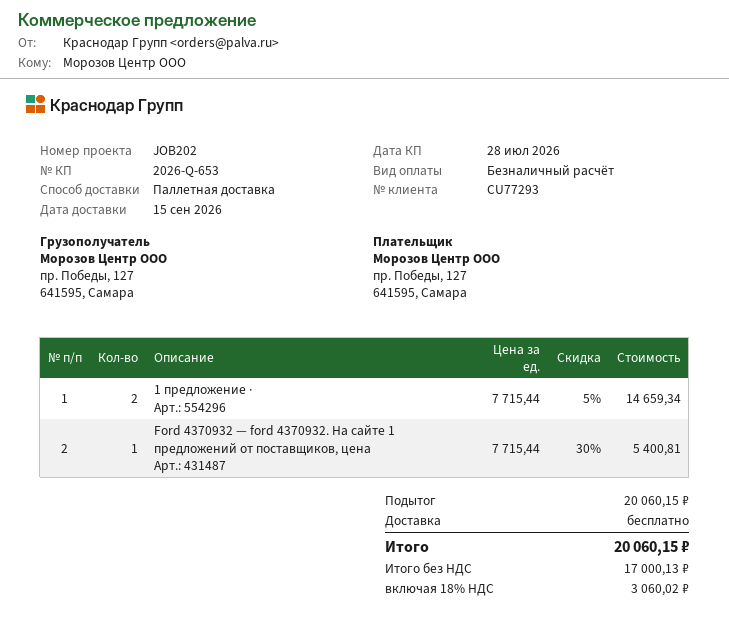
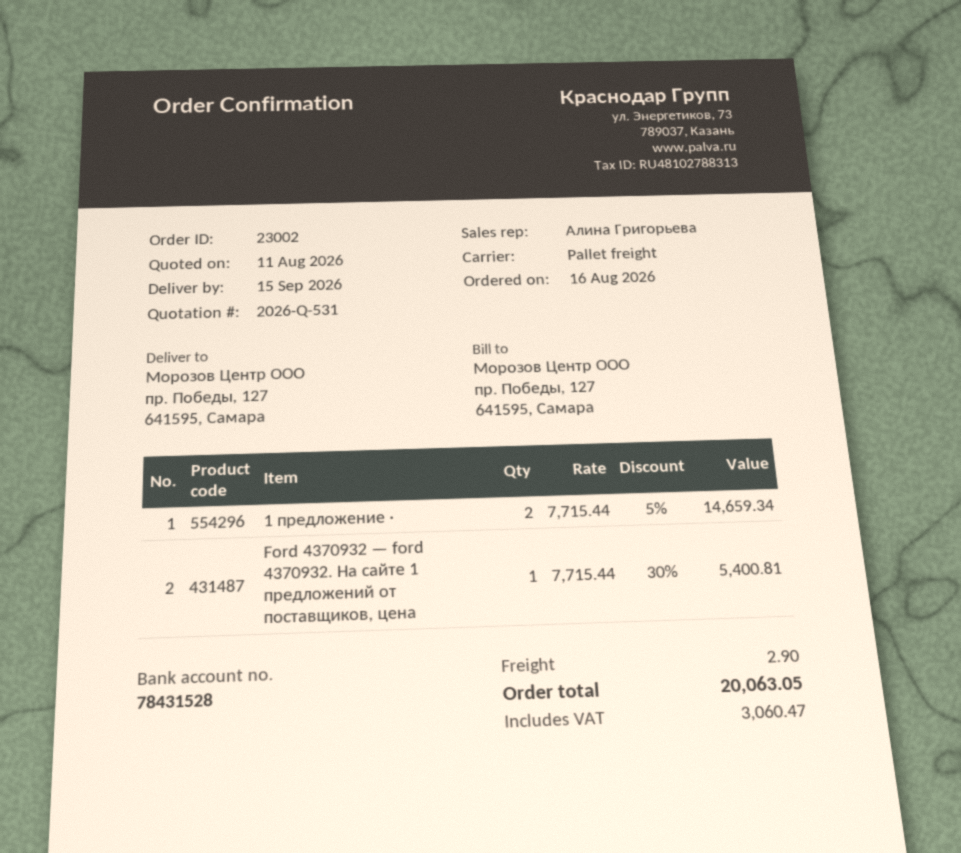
quote number: 2026-Q-653 -> 2026-Q-531
quote date: 2026-07-28 -> 2026-08-11
shipping: 0.00 -> 2.90
tax: 3060.02 -> 3060.47
total: 20060.15 -> 20063.05

